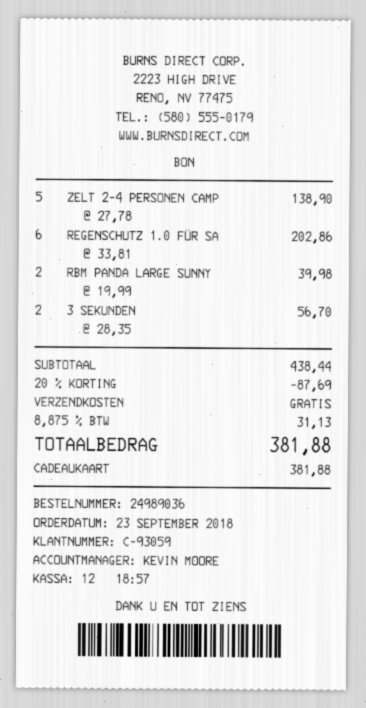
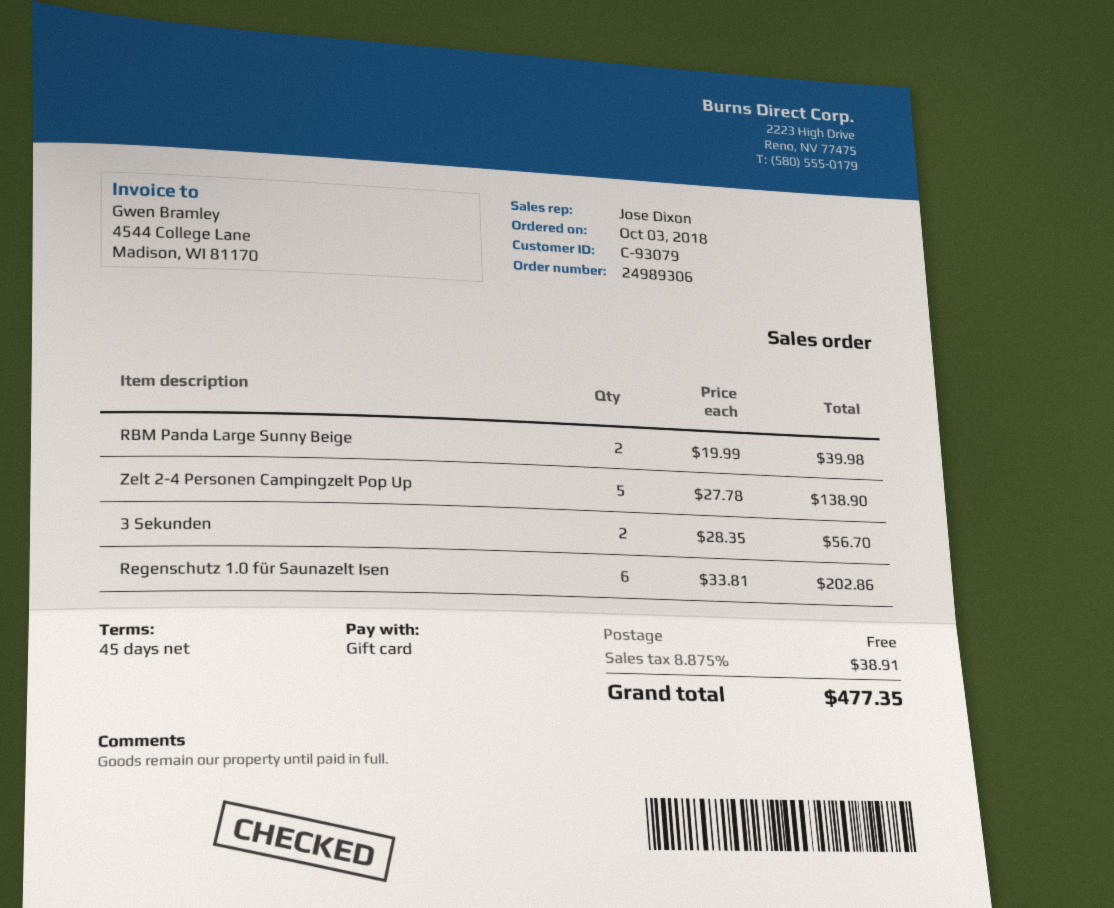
order number: 24989036 -> 24989306
order date: 2018-09-23 -> 2018-10-03
customer number: C-93059 -> C-93079
sales rep: KEVIN MOORE -> Jose Dixon
discount: 20% = 87.69 -> none
tax: 8.875% = 31.13 -> 8.875% = 38.91
total: 381.88 -> 477.35

